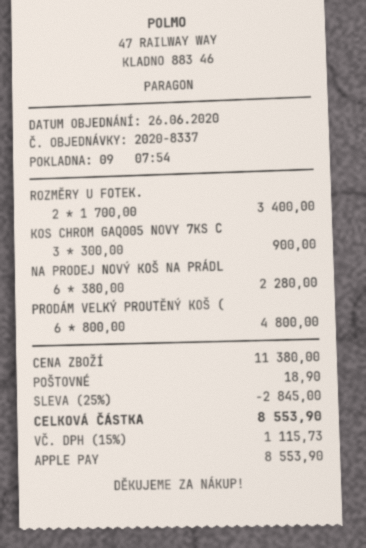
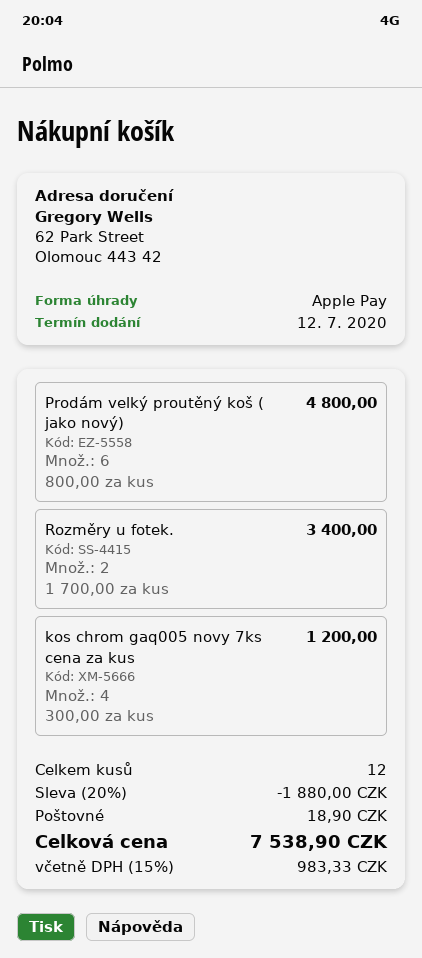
KOS CHROM GAQ005 NOVY 7KS C: 3 x 300.00 = 900.00 -> 4 x 300.00 = 1200.00
NA PRODEJ NOVÝ KOŠ NA PRÁDL: 6 x 380.00 = 2280.00 -> none
discount: 25% = 2845.00 -> 20% = 1880.00
tax: 15% = 1115.73 -> 15% = 983.33
total: 8553.90 -> 7538.90

